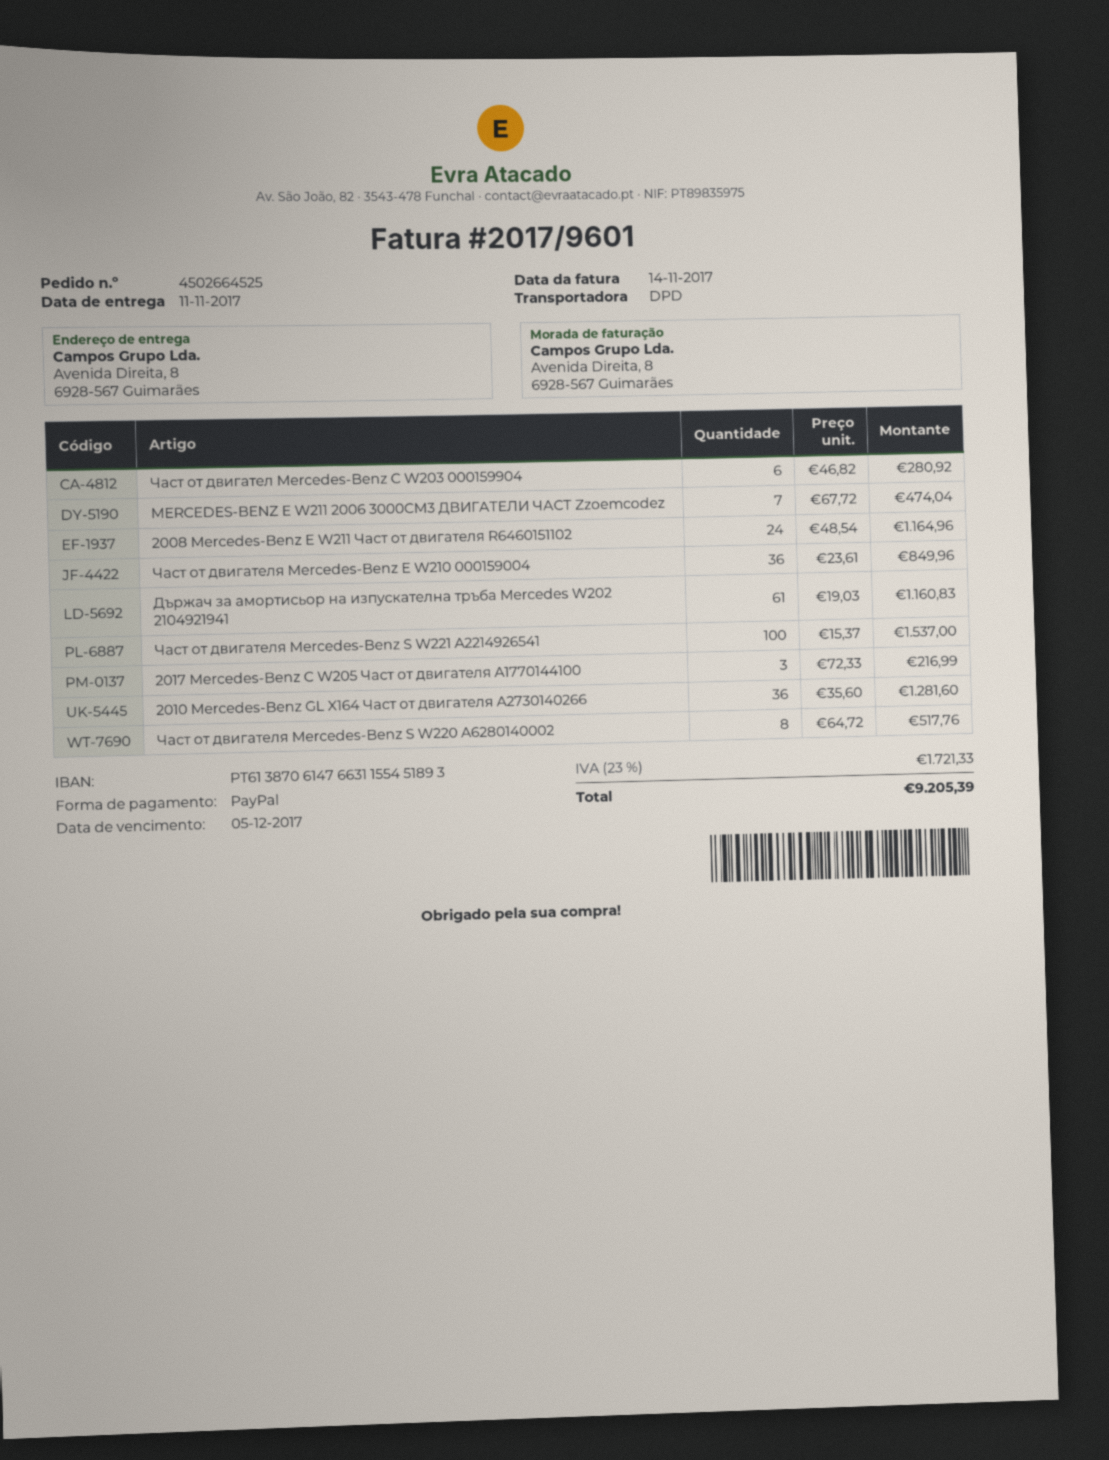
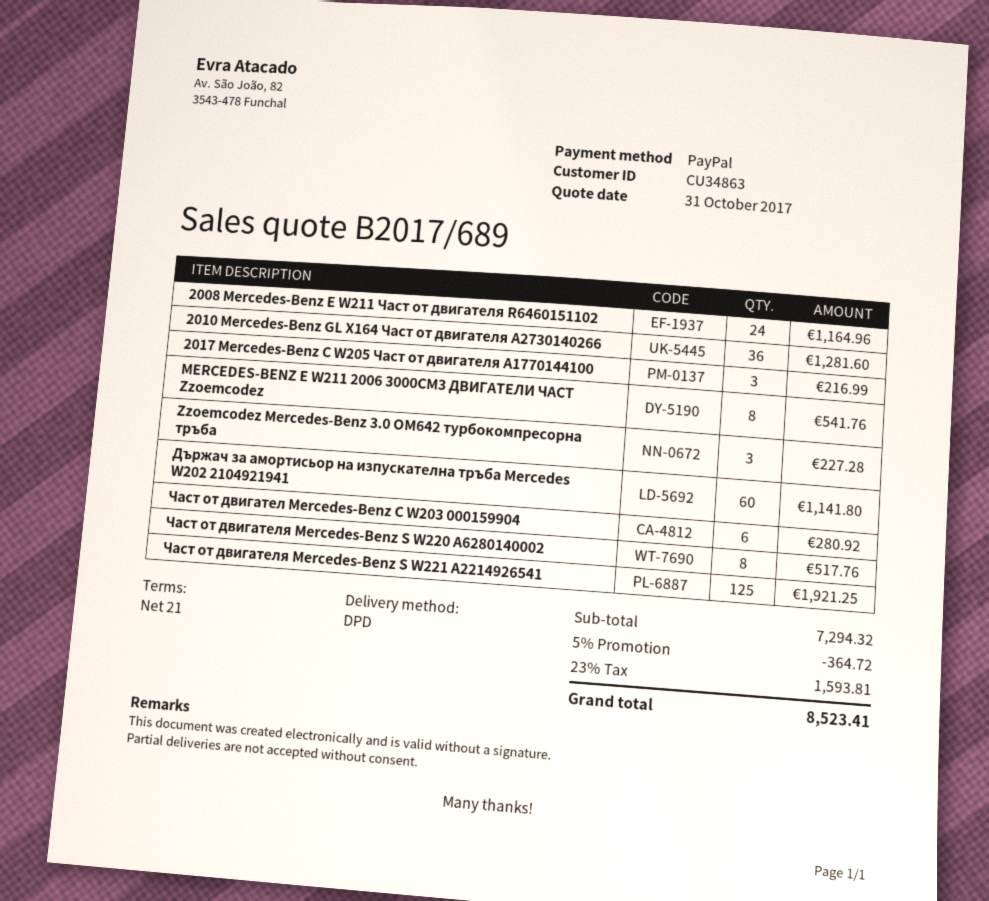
MERCEDES-BENZ E W211 2006 3000CM3 ДВИГАТЕЛИ ЧАСТ Zzoemcodez: 7 for 474.04 -> 8 for 541.76
Част от двигателя Mercedes-Benz E W210 000159004: 36 for 849.96 -> none
Държач за амортисьор на изпускателна тръба Mercedes W202 2104921941: 61 for 1160.83 -> 60 for 1141.80
Част от двигателя Mercedes-Benz S W221 A2214926541: 100 for 1537.00 -> 125 for 1921.25
Zzoemcodez Mercedes-Benz 3.0 OM642 турбокомпресорна тръба: none -> 3 for 227.28
discount: none -> 5% = 364.72
tax: 23% = 1721.33 -> 23% = 1593.81
total: 9205.39 -> 8523.41

